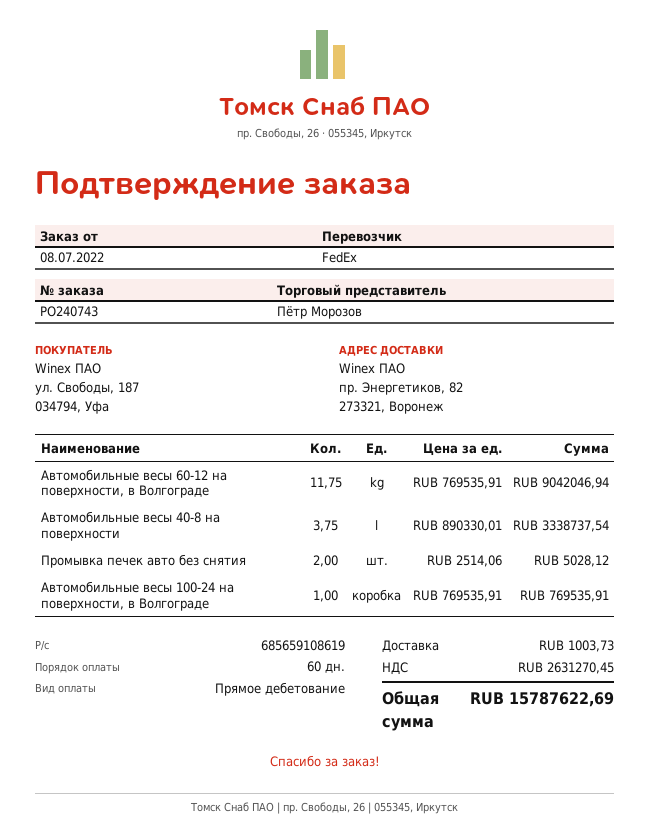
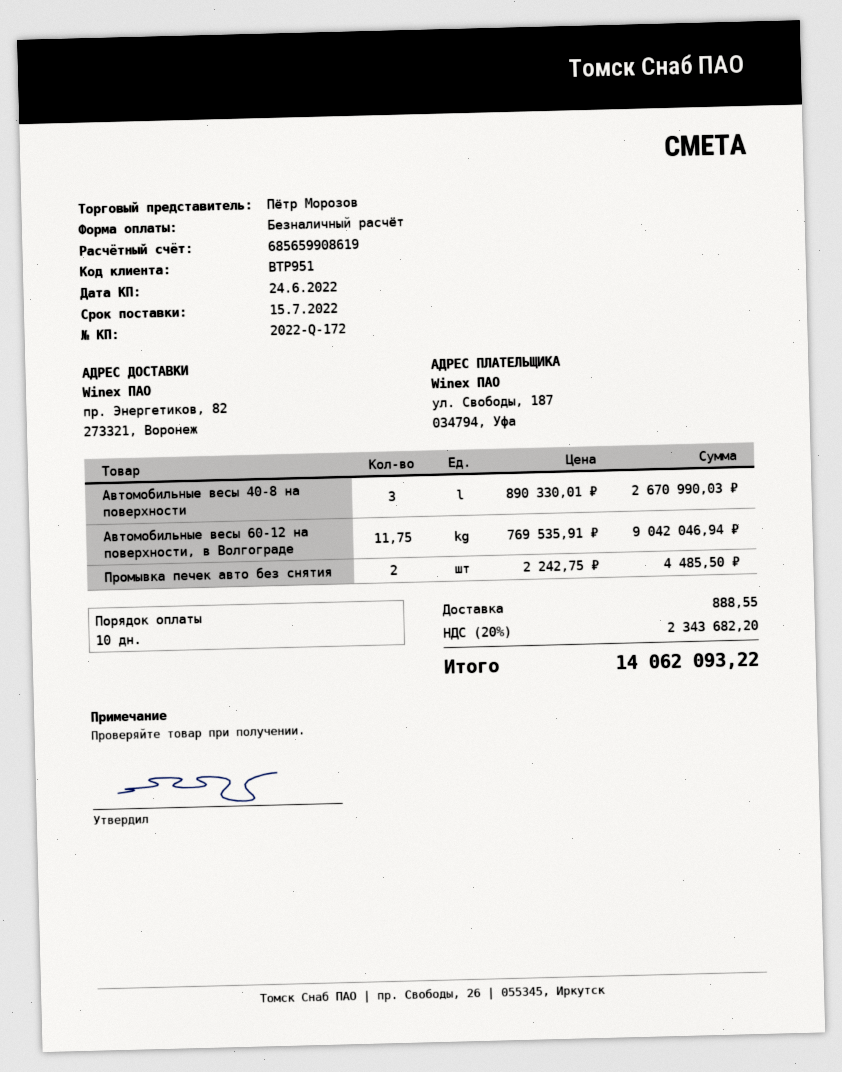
payment terms: 60 days -> 10 days
payment method: direct debit -> bank transfer
bank account: 685659108619 -> 685659908619
Автомобильные весы 40-8 на поверхности: 3.75 x 890330.01 = 3338737.54 -> 3 x 890330.01 = 2670990.03
Промывка печек авто без снятия: 2 x 2514.06 = 5028.12 -> 2 x 2242.75 = 4485.50
Автомобильные весы 100-24 на поверхности, в Волгограде: 1 x 769535.91 = 769535.91 -> none
shipping: 1003.73 -> 888.55
tax: 2631270.45 -> 2343682.20
total: 15787622.69 -> 14062093.22

